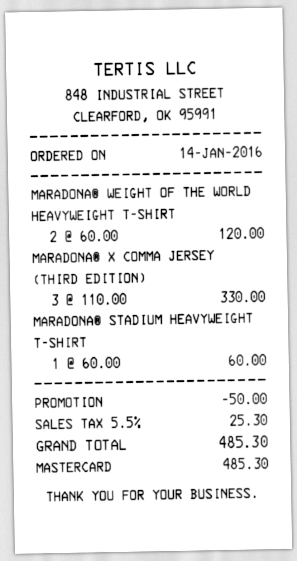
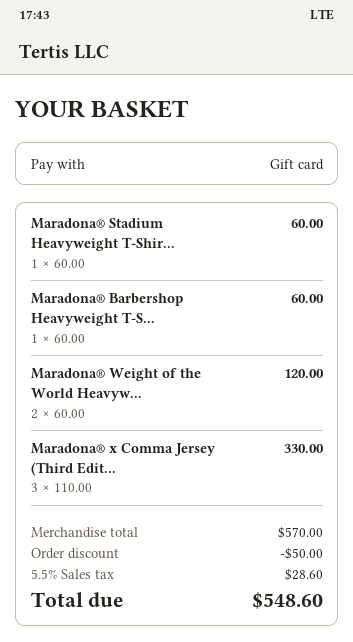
payment method: Mastercard -> gift card
Maradona® Barbershop Heavyweight T-S...: none -> 1 x 60.00 = 60.00
tax: 5.5% = 25.30 -> 5.5% = 28.60
total: 485.30 -> 548.60

